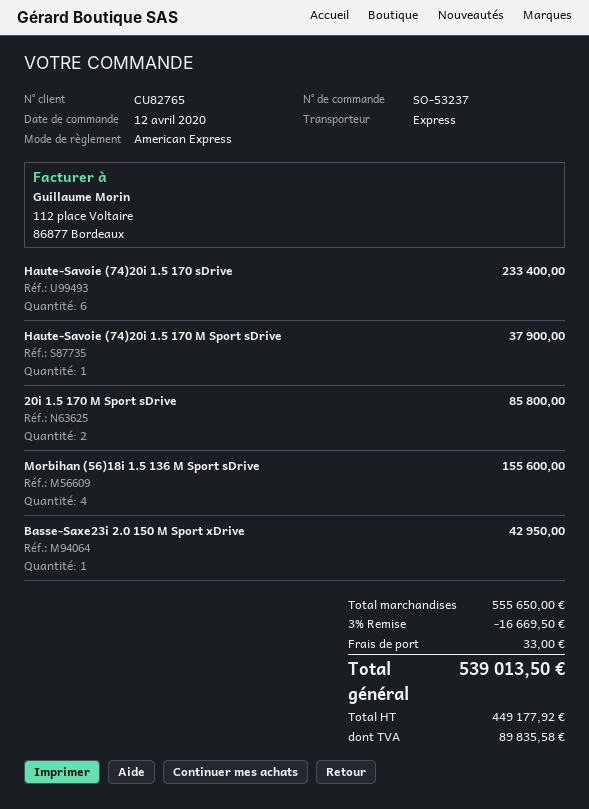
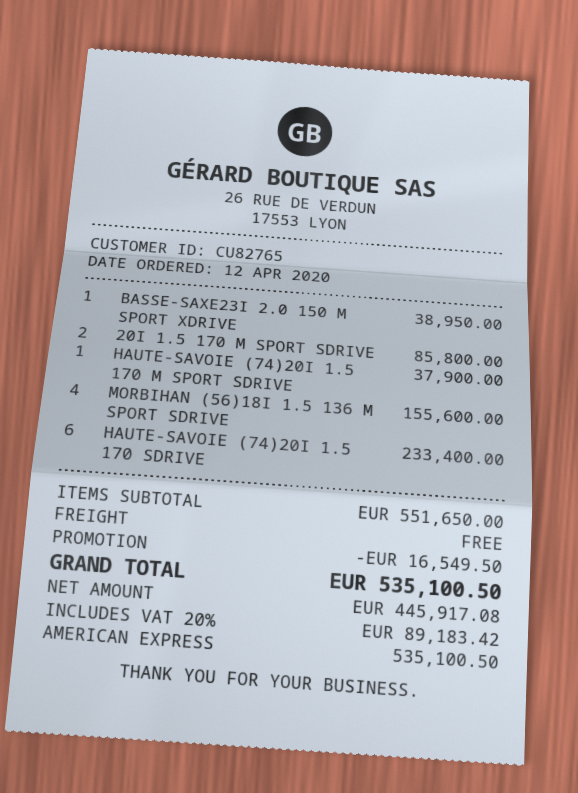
Basse-Saxe23i 2.0 150 M Sport xDrive: 1 for 42950.00 -> 1 for 38950.00
subtotal: 555650.00 -> 551650.00
discount: 16669.50 -> 16549.50
shipping: 33.00 -> 0.00
net: 449177.92 -> 445917.08
tax: 89835.58 -> 89183.42
total: 539013.50 -> 535100.50

